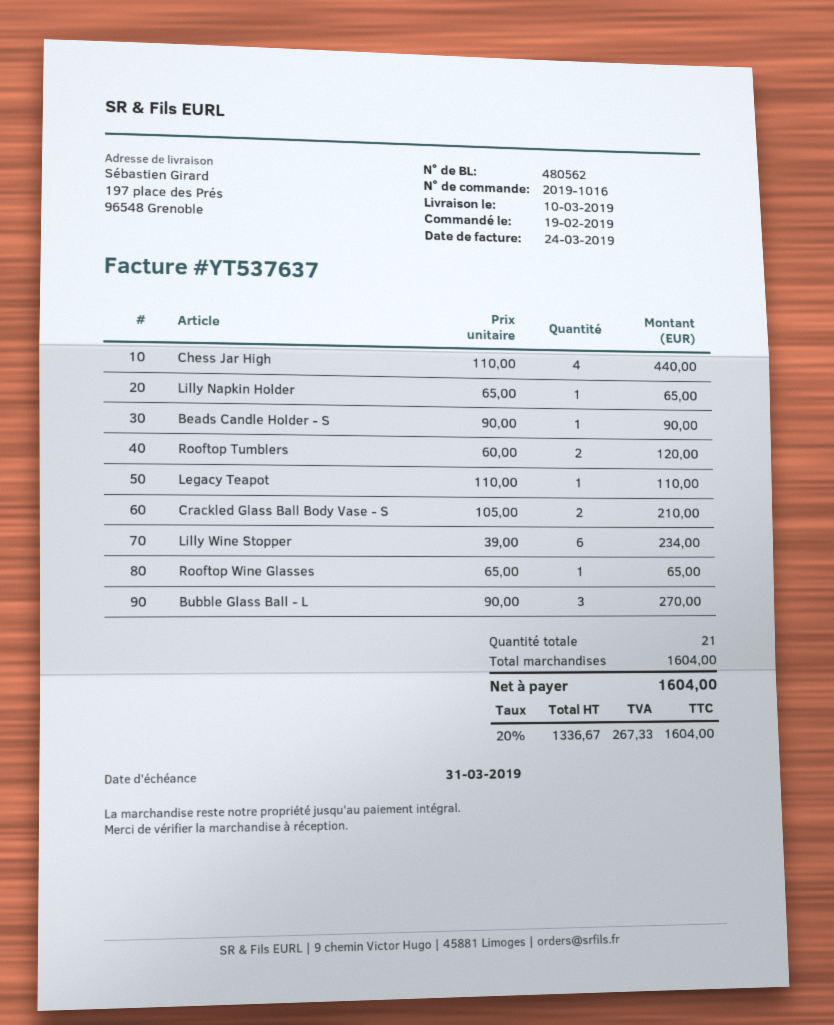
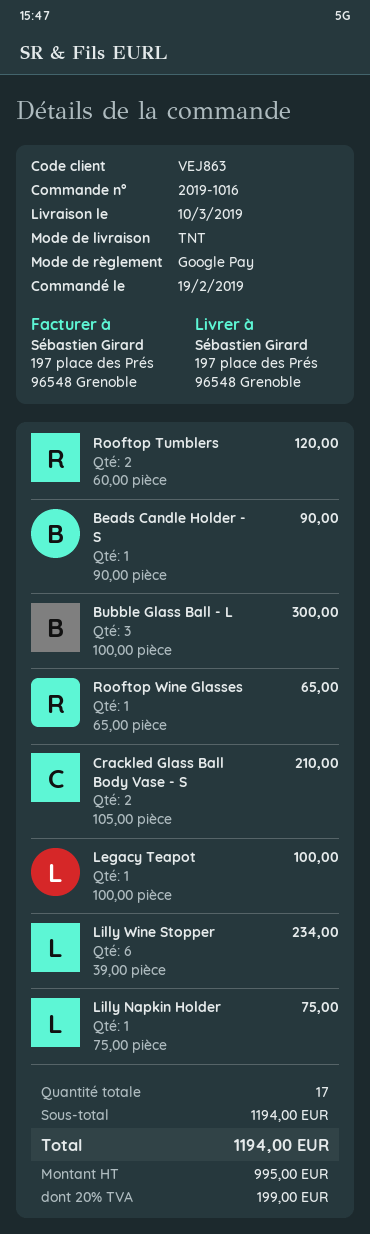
Chess Jar High: 4 x 110.00 = 440.00 -> none
Lilly Napkin Holder: 1 x 65.00 = 65.00 -> 1 x 75.00 = 75.00
Legacy Teapot: 1 x 110.00 = 110.00 -> 1 x 100.00 = 100.00
Bubble Glass Ball - L: 3 x 90.00 = 270.00 -> 3 x 100.00 = 300.00
total quantity: 21 -> 17
subtotal: 1604.00 -> 1194.00
net: 1336.67 -> 995.00
tax: 20% = 267.33 -> 20% = 199.00
total: 1604.00 -> 1194.00

